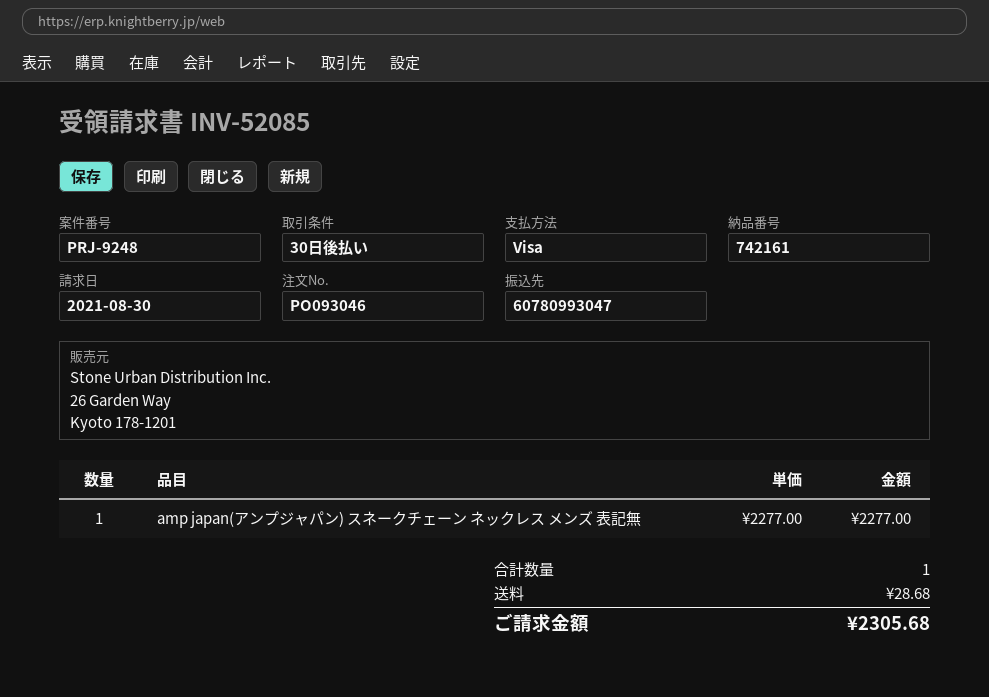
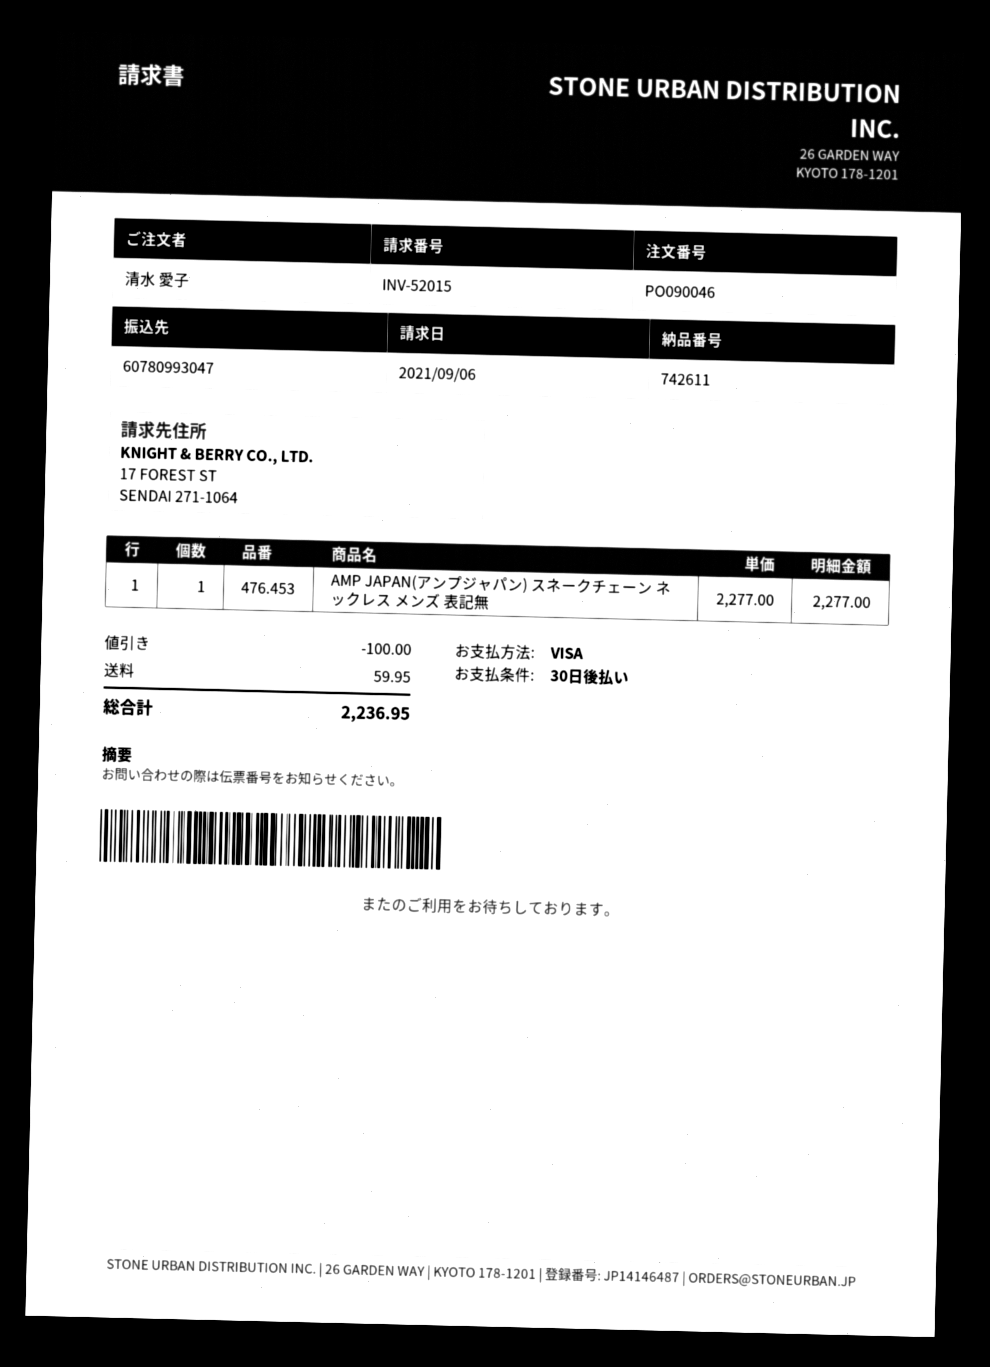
order number: PO093046 -> PO090046
delivery note number: 742161 -> 742611
invoice number: INV-52085 -> INV-52015
invoice date: 2021-08-30 -> 2021-09-06
discount: none -> 100.00
shipping: 28.68 -> 59.95
total: 2305.68 -> 2236.95

